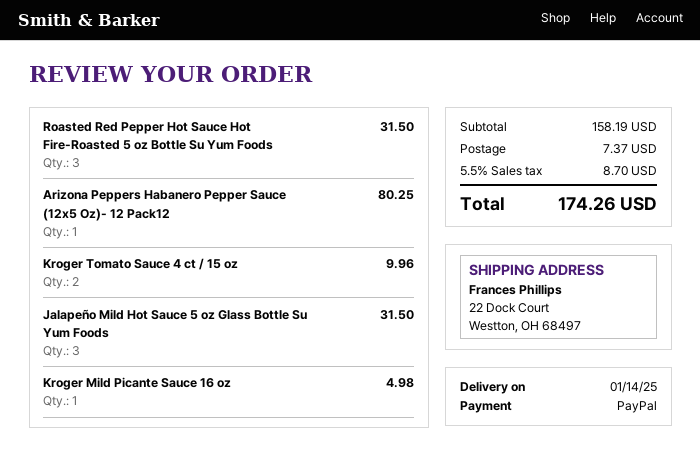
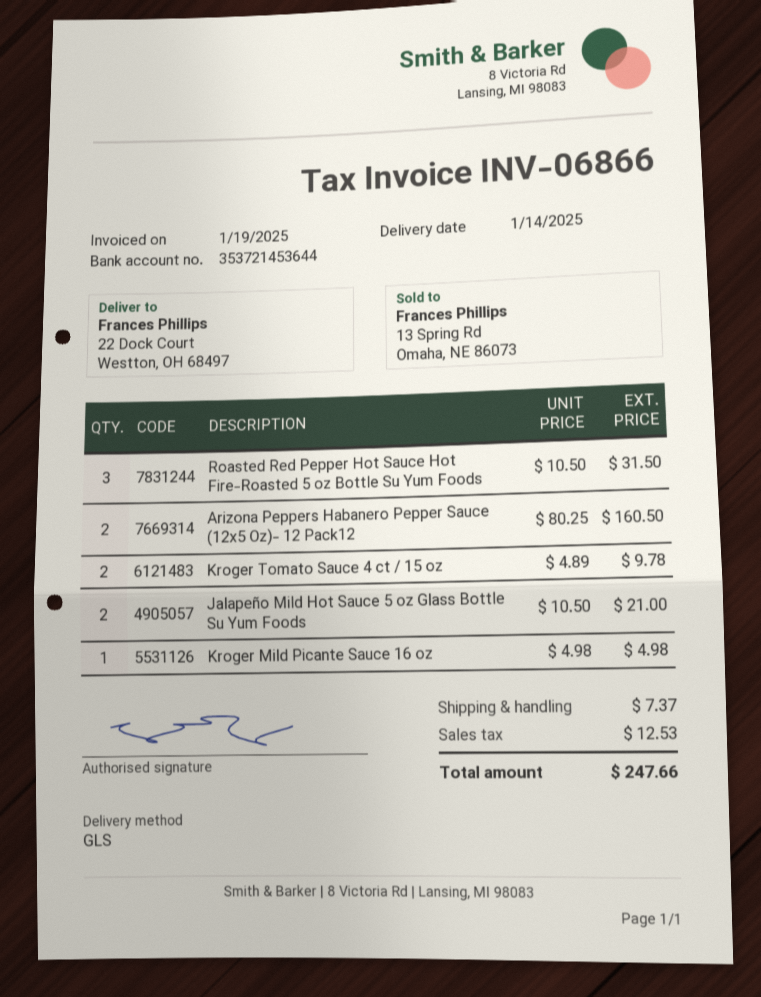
Arizona Peppers Habanero Pepper Sauce (12x5 Oz)- 12 Pack12: 1 for 80.25 -> 2 for 160.50
Kroger Tomato Sauce 4 ct / 15 oz: 2 for 9.96 -> 2 for 9.78
Jalapeño Mild Hot Sauce 5 oz Glass Bottle Su Yum Foods: 3 for 31.50 -> 2 for 21.00
tax: 8.70 -> 12.53
total: 174.26 -> 247.66

